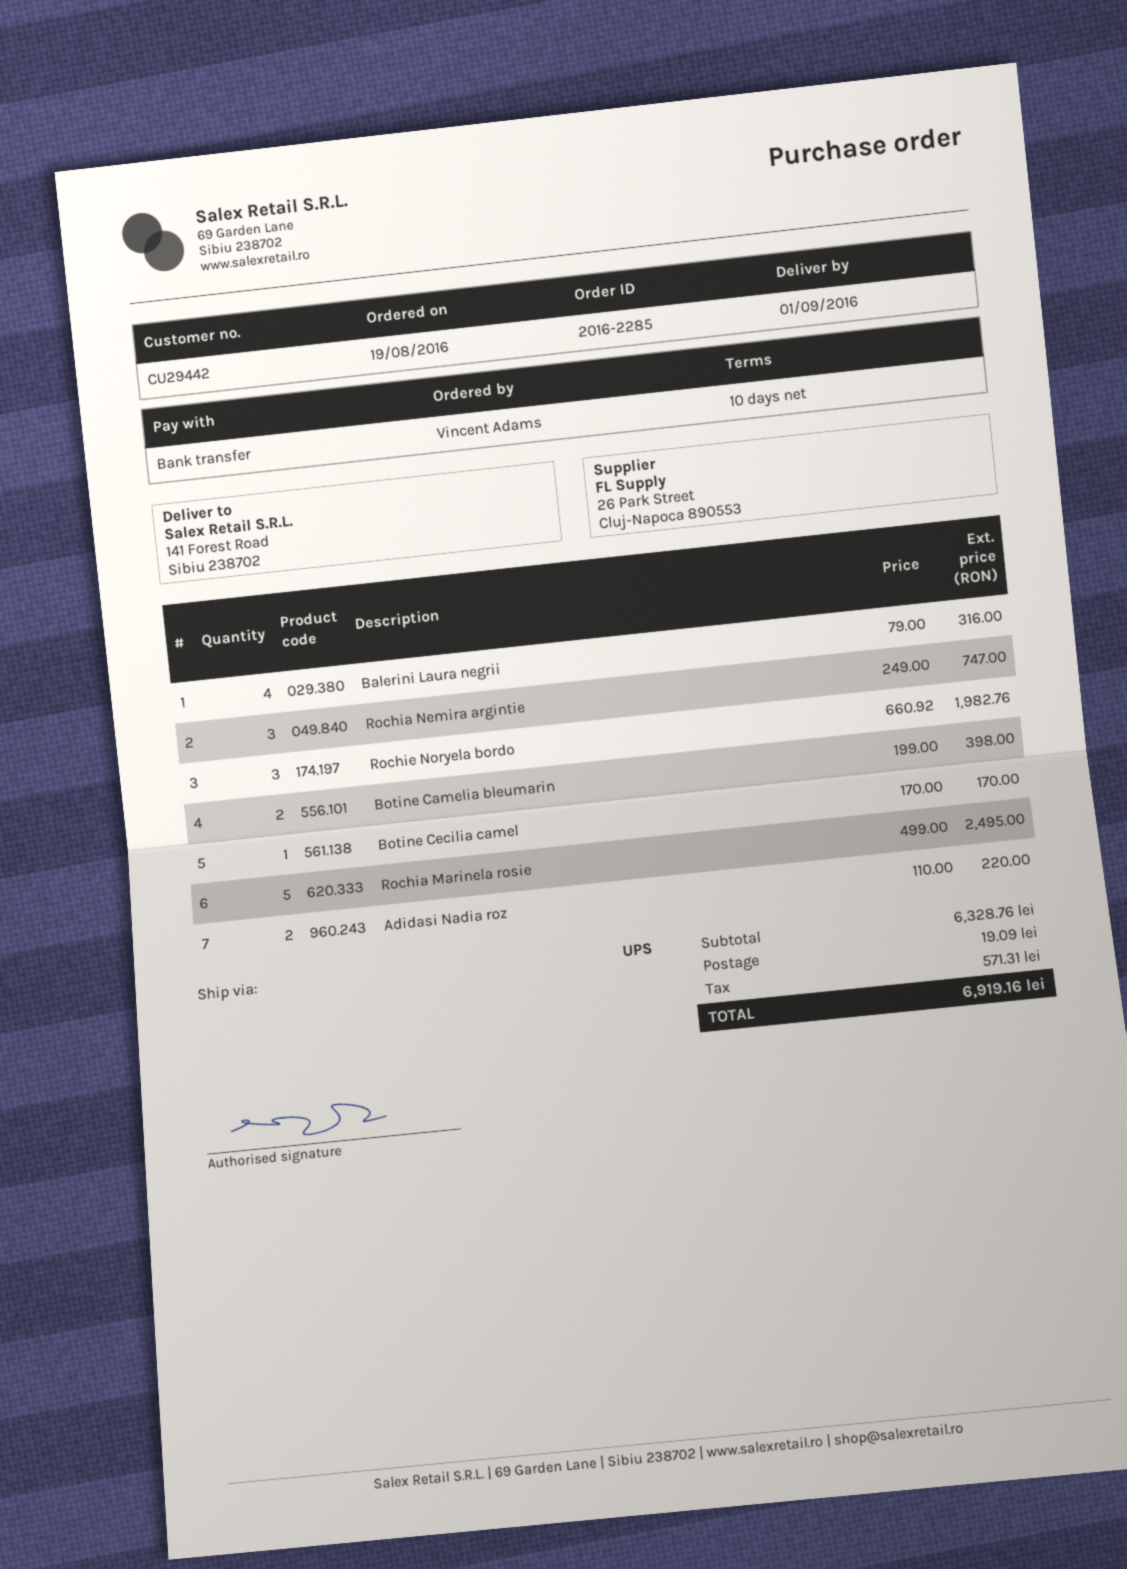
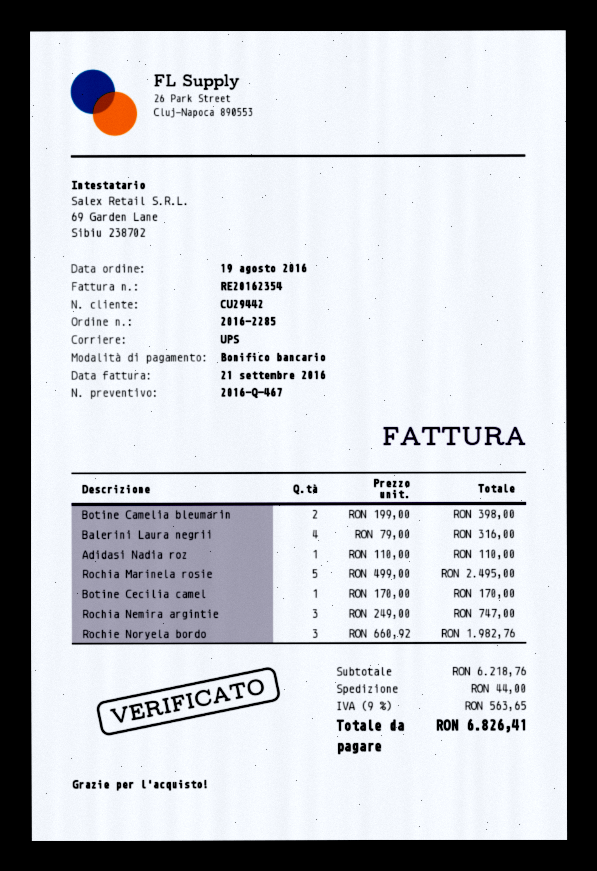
Adidasi Nadia roz: 2 x 110.00 = 220.00 -> 1 x 110.00 = 110.00
subtotal: 6328.76 -> 6218.76
shipping: 19.09 -> 44.00
tax: 571.31 -> 563.65
total: 6919.16 -> 6826.41

